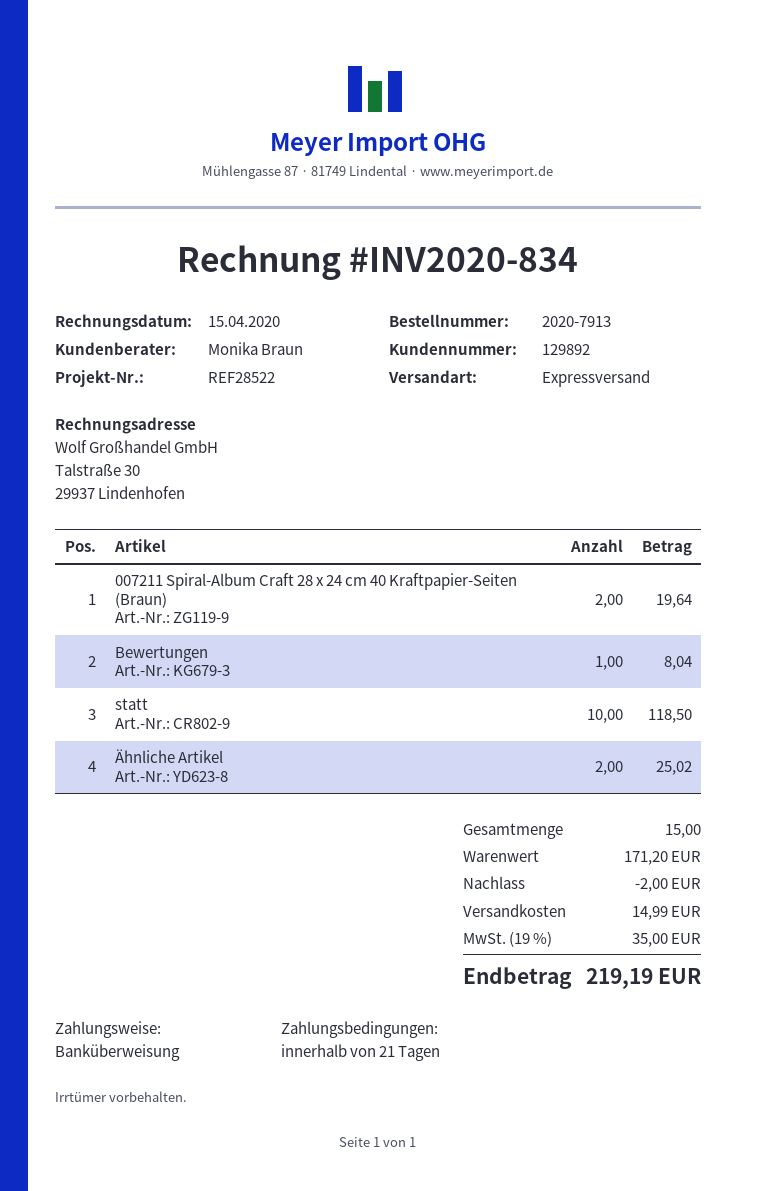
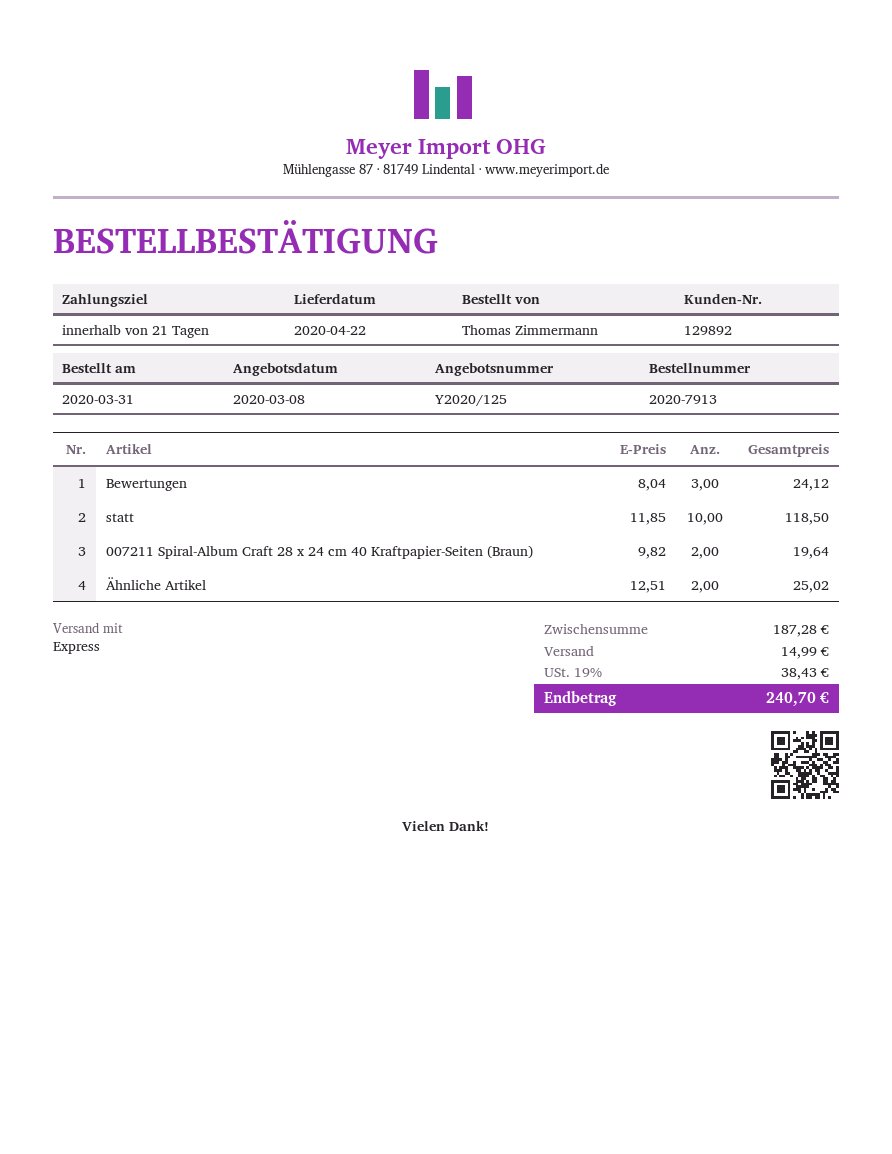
Bewertungen: 1 for 8.04 -> 3 for 24.12
subtotal: 171.20 -> 187.28
discount: 2.00 -> none
tax: 19% = 35.00 -> 19% = 38.43
total: 219.19 -> 240.70

